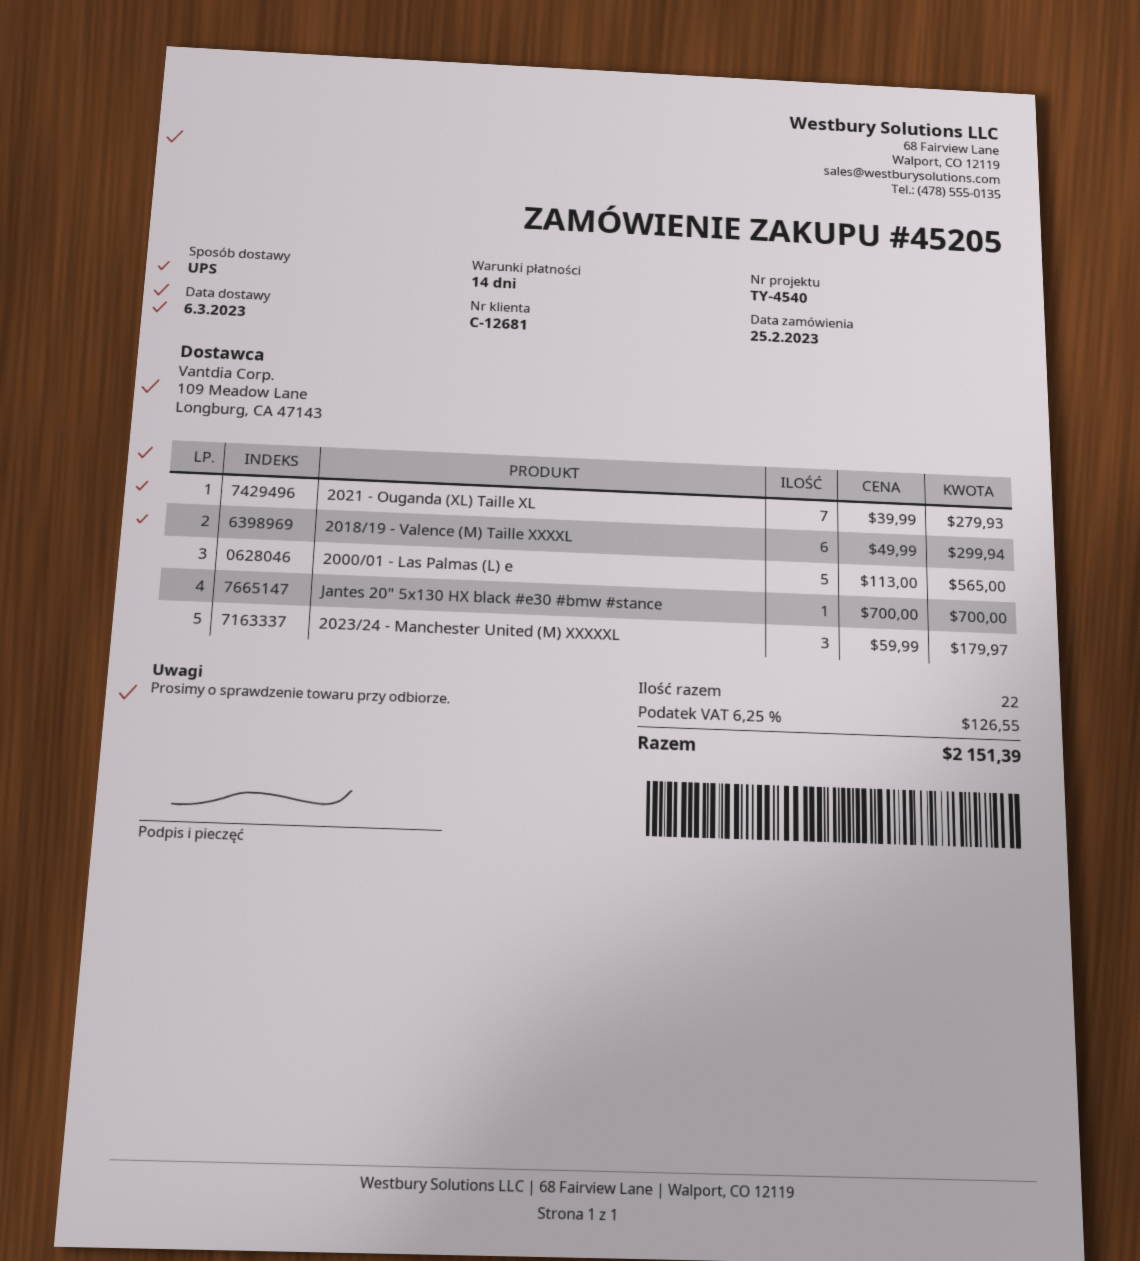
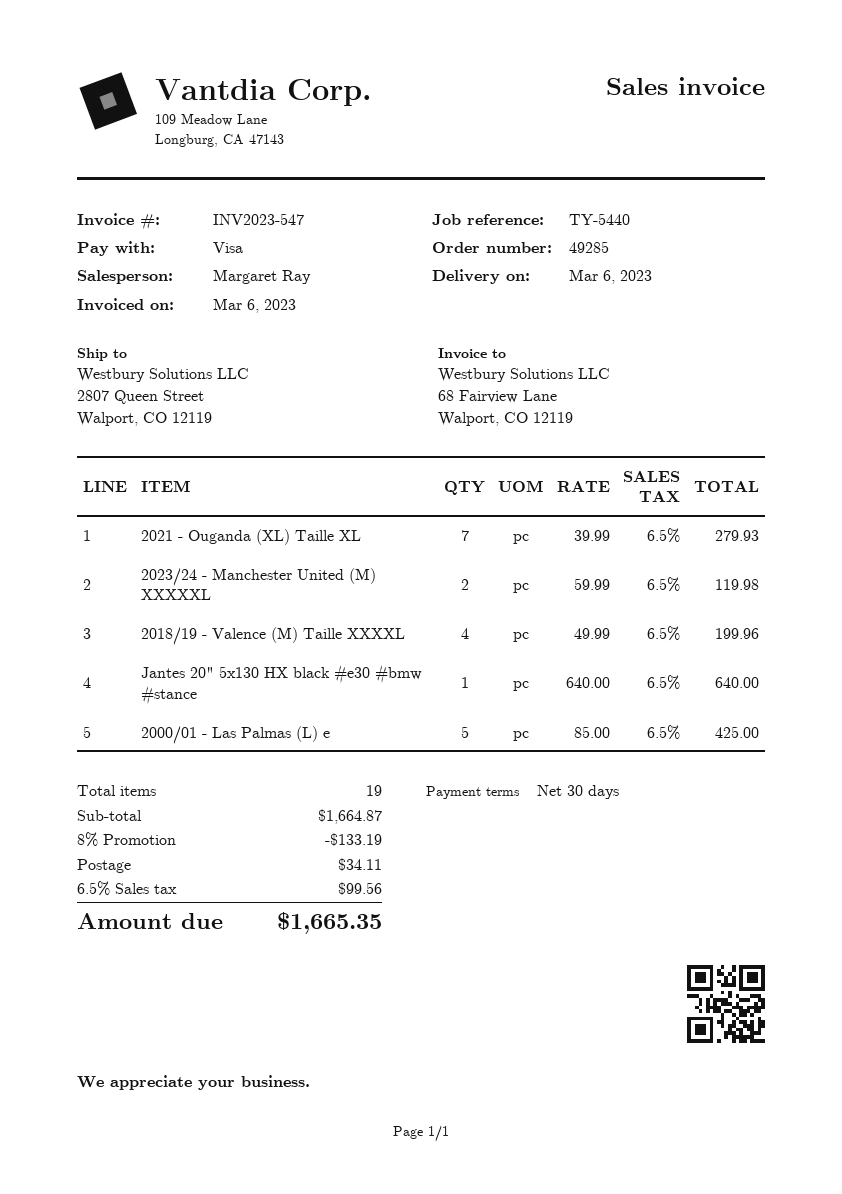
order number: 45205 -> 49285
payment terms: 14 days -> 30 days
reference: TY-4540 -> TY-5440
2018/19 - Valence (M) Taille XXXXL: 6 x 49.99 = 299.94 -> 4 x 49.99 = 199.96
2000/01 - Las Palmas (L) e: 5 x 113.00 = 565.00 -> 5 x 85.00 = 425.00
Jantes 20" 5x130 HX black #e30 #bmw #stance: 1 x 700.00 = 700.00 -> 1 x 640.00 = 640.00
2023/24 - Manchester United (M) XXXXXL: 3 x 59.99 = 179.97 -> 2 x 59.99 = 119.98
total quantity: 22 -> 19
discount: none -> 8% = 133.19
shipping: none -> 34.11
tax: 6.25% = 126.55 -> 6.5% = 99.56
total: 2151.39 -> 1665.35

